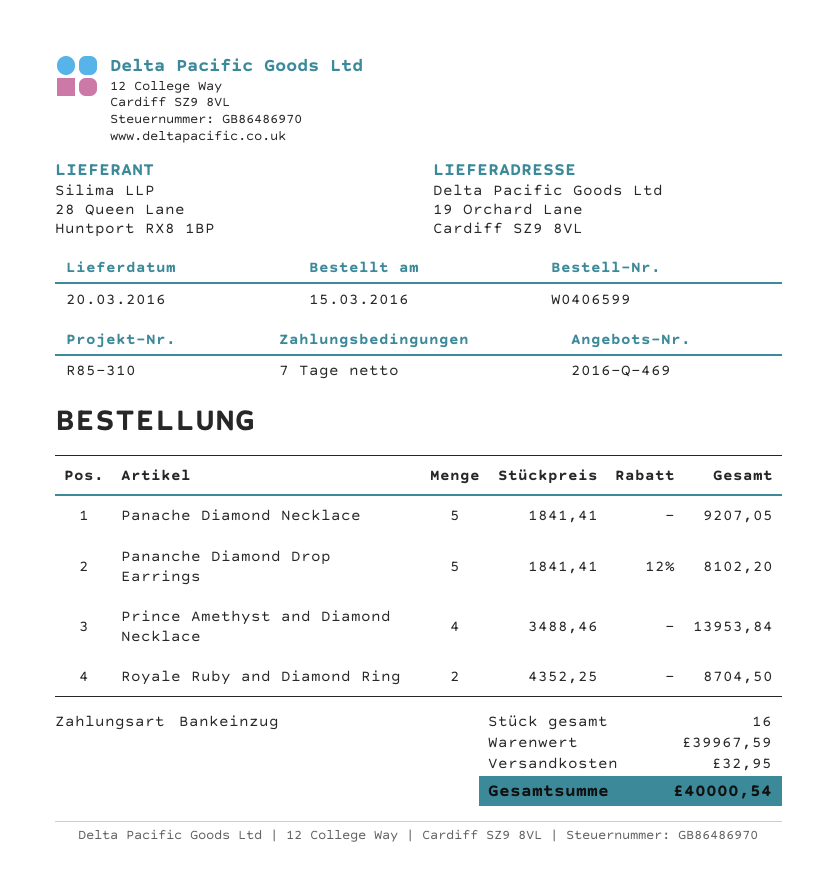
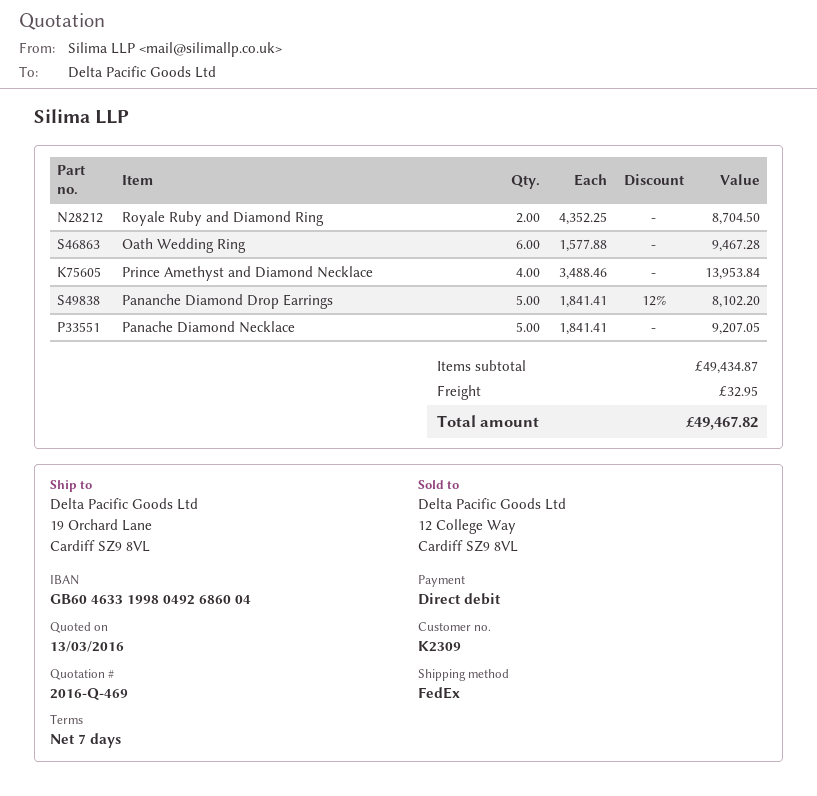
Oath Wedding Ring: none -> 6 x 1577.88 = 9467.28
subtotal: 39967.59 -> 49434.87
total: 40000.54 -> 49467.82

